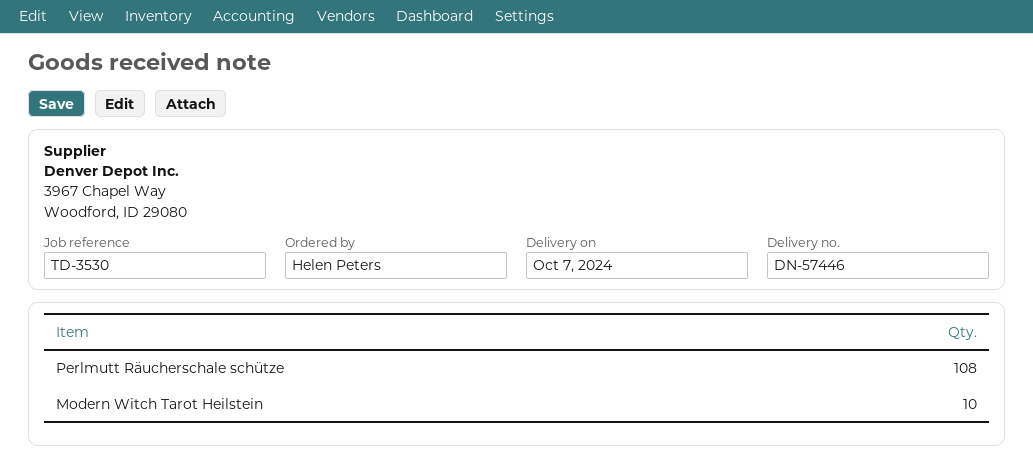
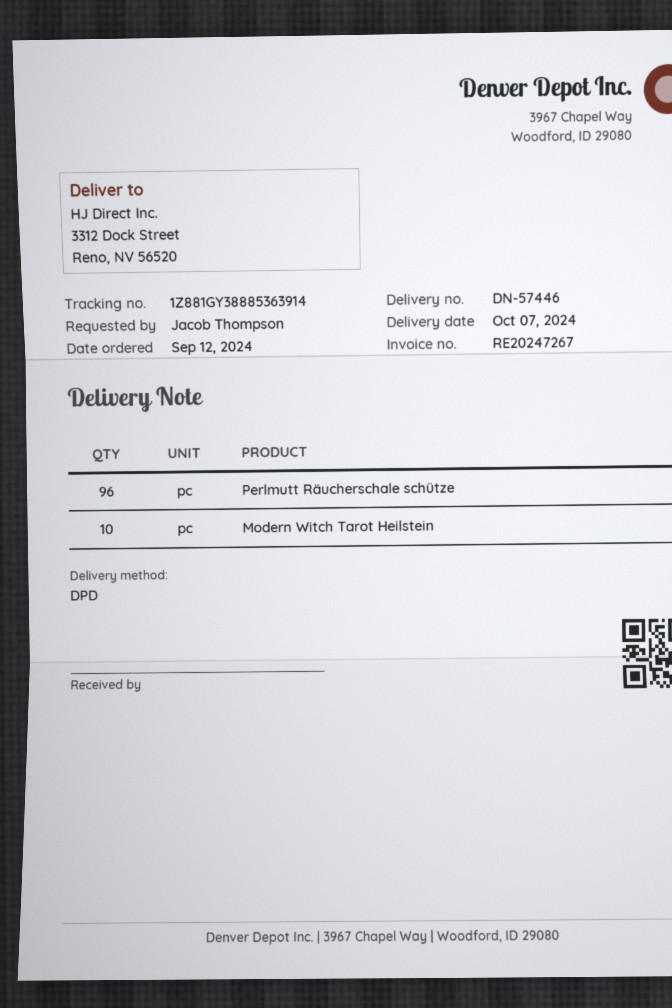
ordered by: Helen Peters -> Jacob Thompson
Perlmutt Räucherschale schütze: 108 -> 96

